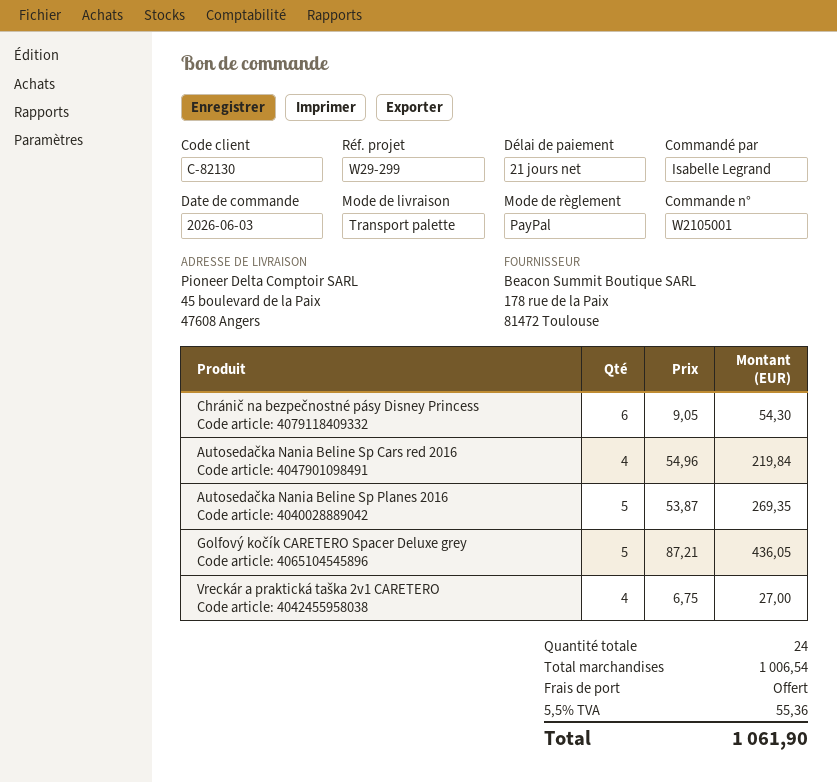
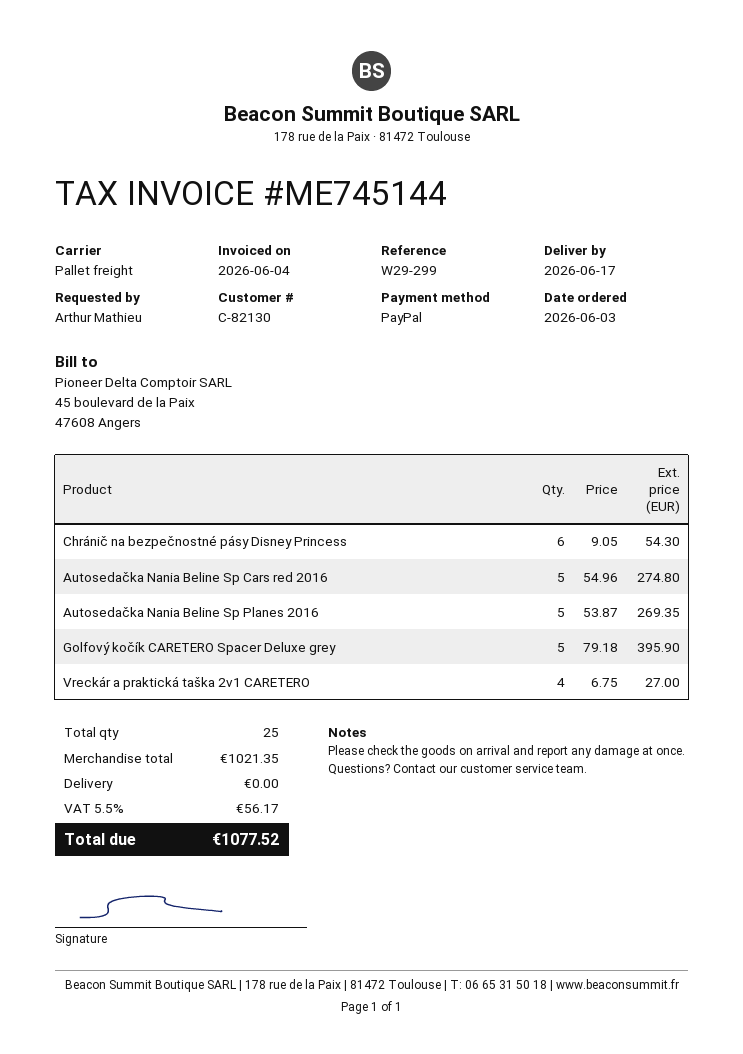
ordered by: Isabelle Legrand -> Arthur Mathieu
Autosedačka Nania Beline Sp Cars red 2016: 4 x 54.96 = 219.84 -> 5 x 54.96 = 274.80
Golfový kočík CARETERO Spacer Deluxe grey: 5 x 87.21 = 436.05 -> 5 x 79.18 = 395.90
total quantity: 24 -> 25
subtotal: 1006.54 -> 1021.35
tax: 5.5% = 55.36 -> 5.5% = 56.17
total: 1061.90 -> 1077.52

